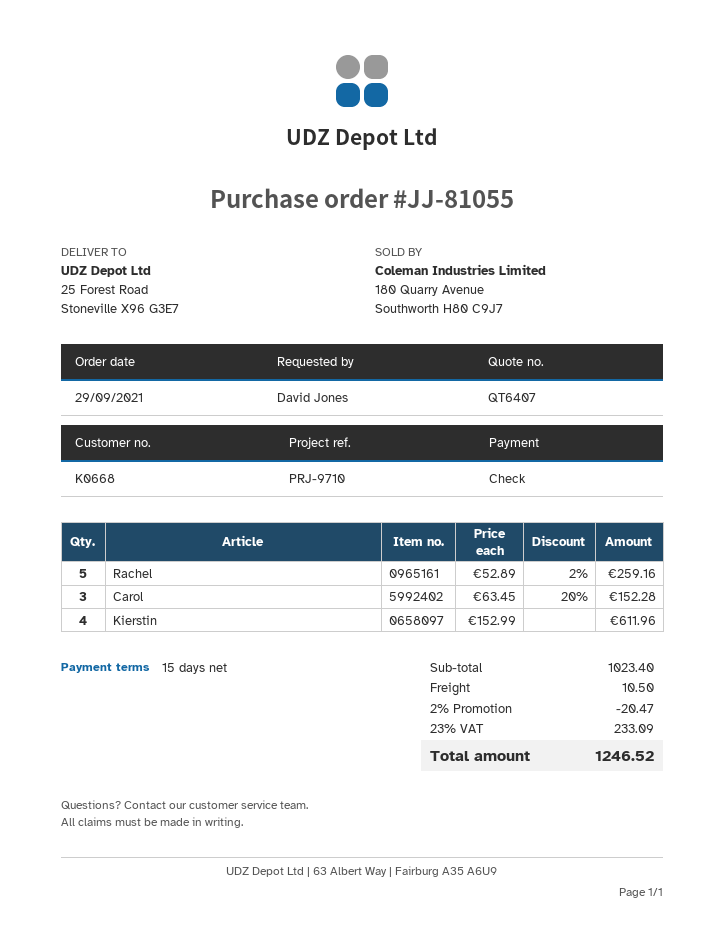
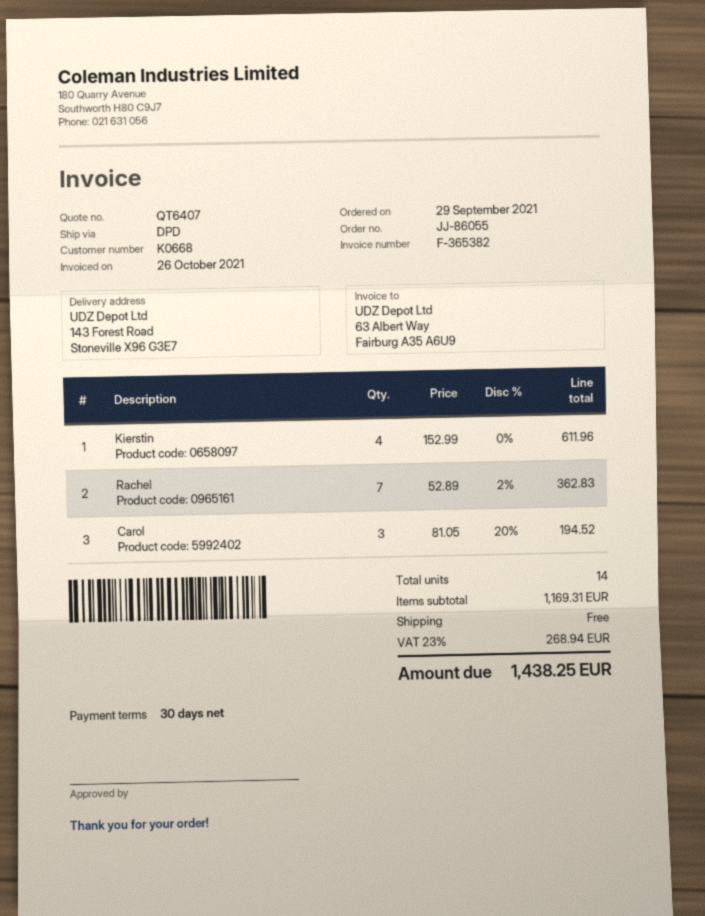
order number: JJ-81055 -> JJ-86055
payment terms: 15 days -> 30 days
ship to: 25 Forest Road, Stoneville X96 G3E7 -> 143 Forest Road, Stoneville X96 G3E7
Rachel: 5 x 52.89 - 2% = 259.16 -> 7 x 52.89 - 2% = 362.83
Carol: 3 x 63.45 - 20% = 152.28 -> 3 x 81.05 - 20% = 194.52
subtotal: 1023.40 -> 1169.31
discount: 2% = 20.47 -> none
shipping: 10.50 -> 0.00
tax: 23% = 233.09 -> 23% = 268.94
total: 1246.52 -> 1438.25

